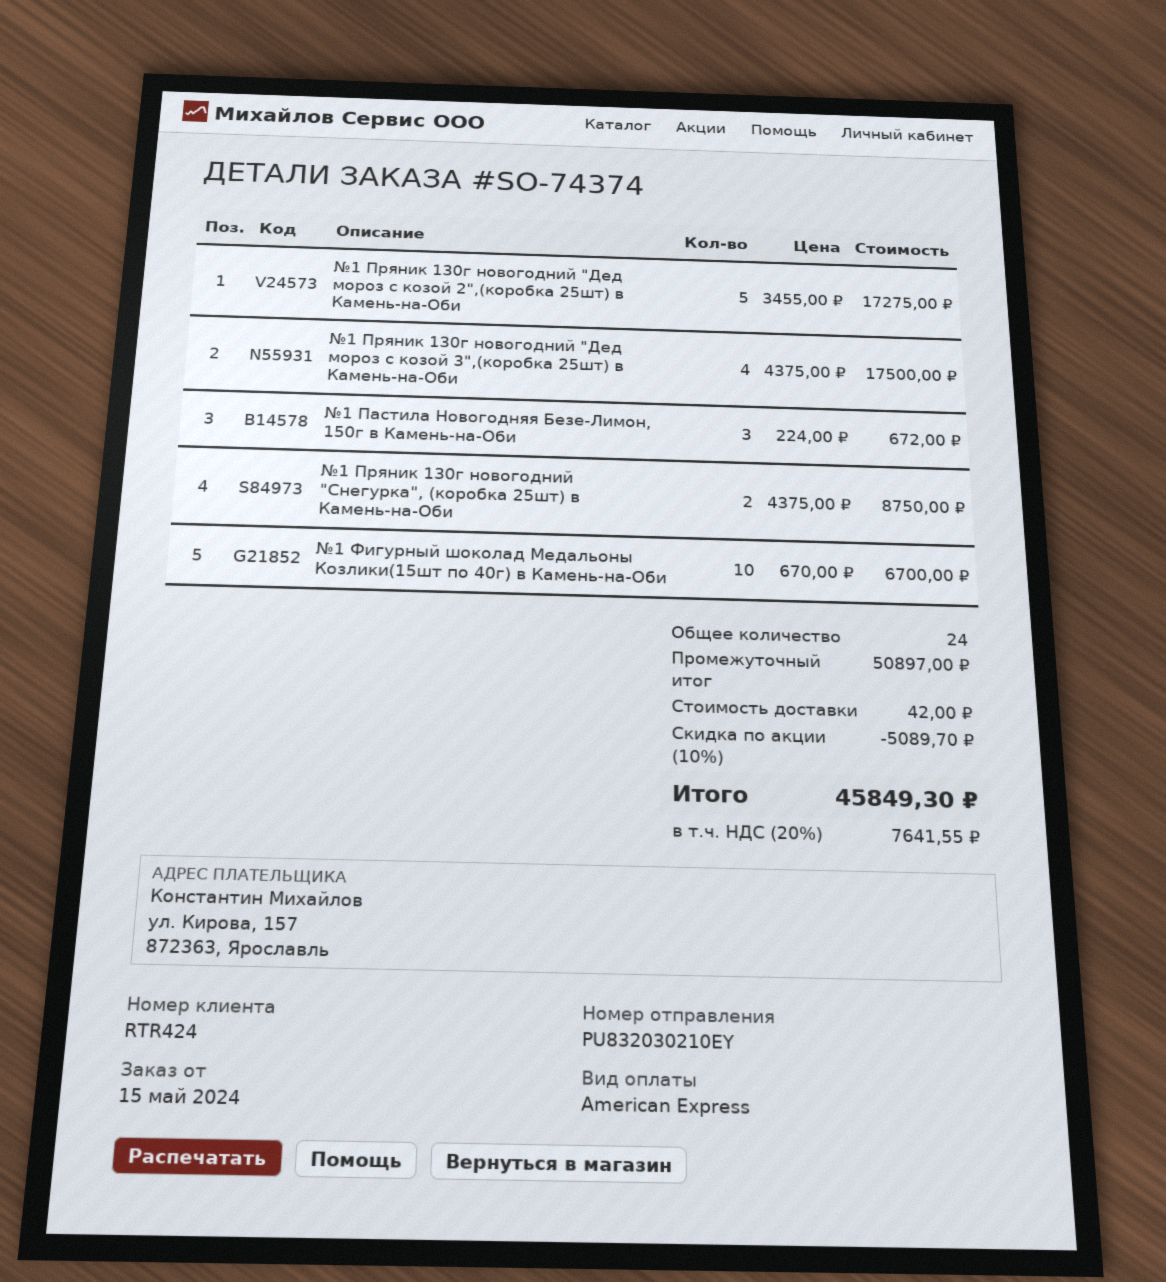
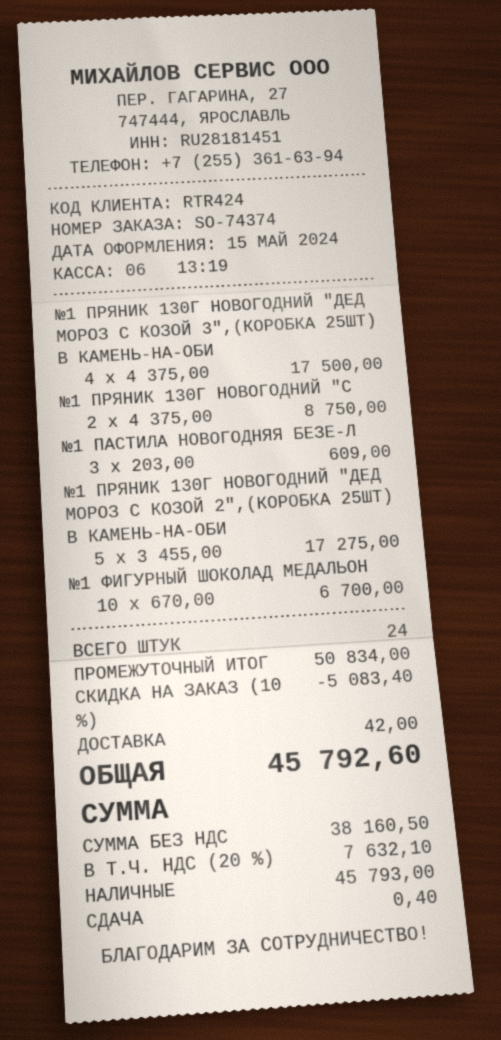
payment method: American Express -> cash
№1 Пастила Новогодняя Безе-Лимон, 150г в Камень-на-Оби: 3 x 224.00 = 672.00 -> 3 x 203.00 = 609.00
subtotal: 50897.00 -> 50834.00
discount: 10% = 5089.70 -> 10% = 5083.40
tax: 20% = 7641.55 -> 20% = 7632.10
total: 45849.30 -> 45792.60

